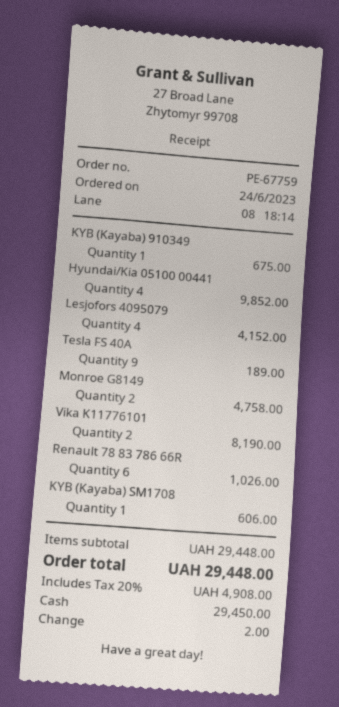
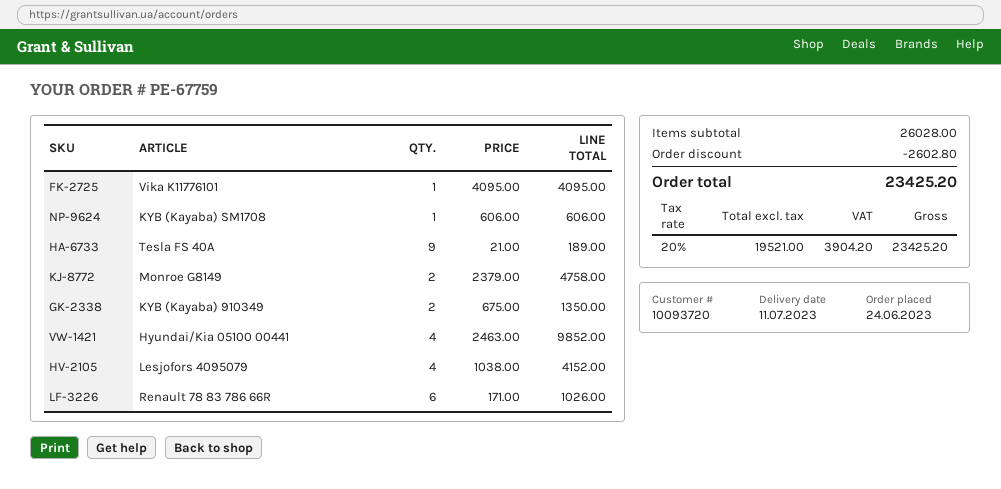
KYB (Kayaba) 910349: 1 for 675.00 -> 2 for 1350.00
Vika K11776101: 2 for 8190.00 -> 1 for 4095.00
subtotal: 29448.00 -> 26028.00
discount: none -> 2602.80
tax: 20% = 4908.00 -> 20% = 3904.20
total: 29448.00 -> 23425.20

